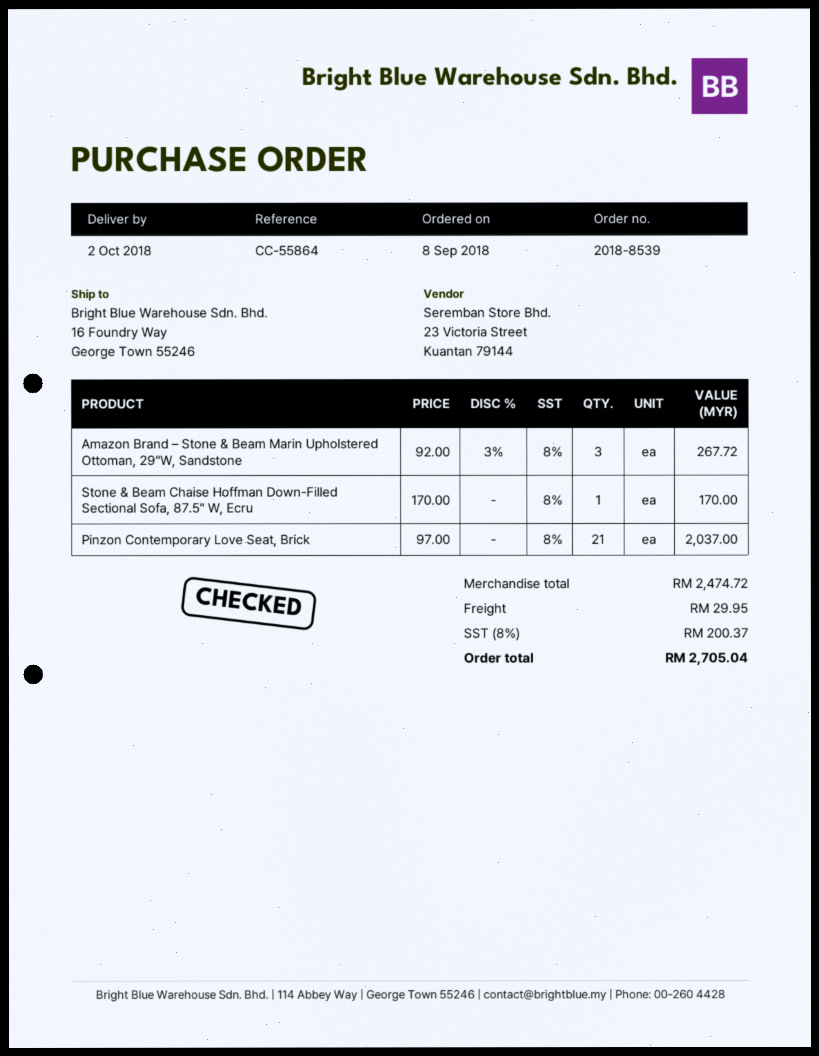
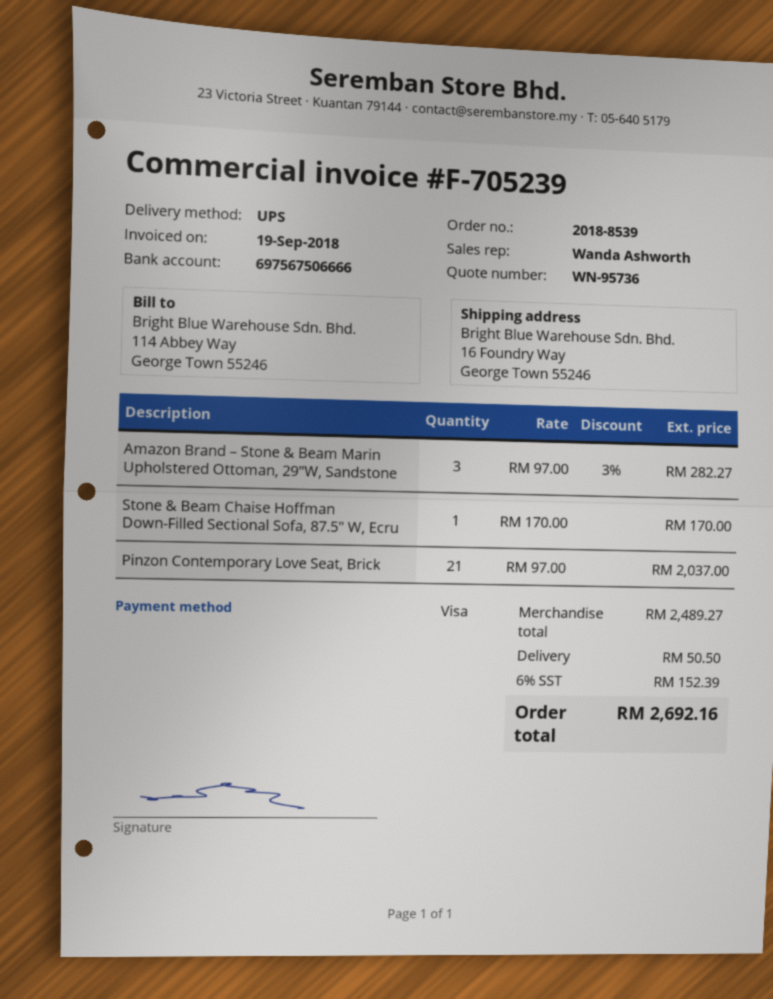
Amazon Brand – Stone & Beam Marin Upholstered Ottoman, 29"W, Sandstone: 3 x 92.00 - 3% = 267.72 -> 3 x 97.00 - 3% = 282.27
subtotal: 2474.72 -> 2489.27
shipping: 29.95 -> 50.50
tax: 8% = 200.37 -> 6% = 152.39
total: 2705.04 -> 2692.16

